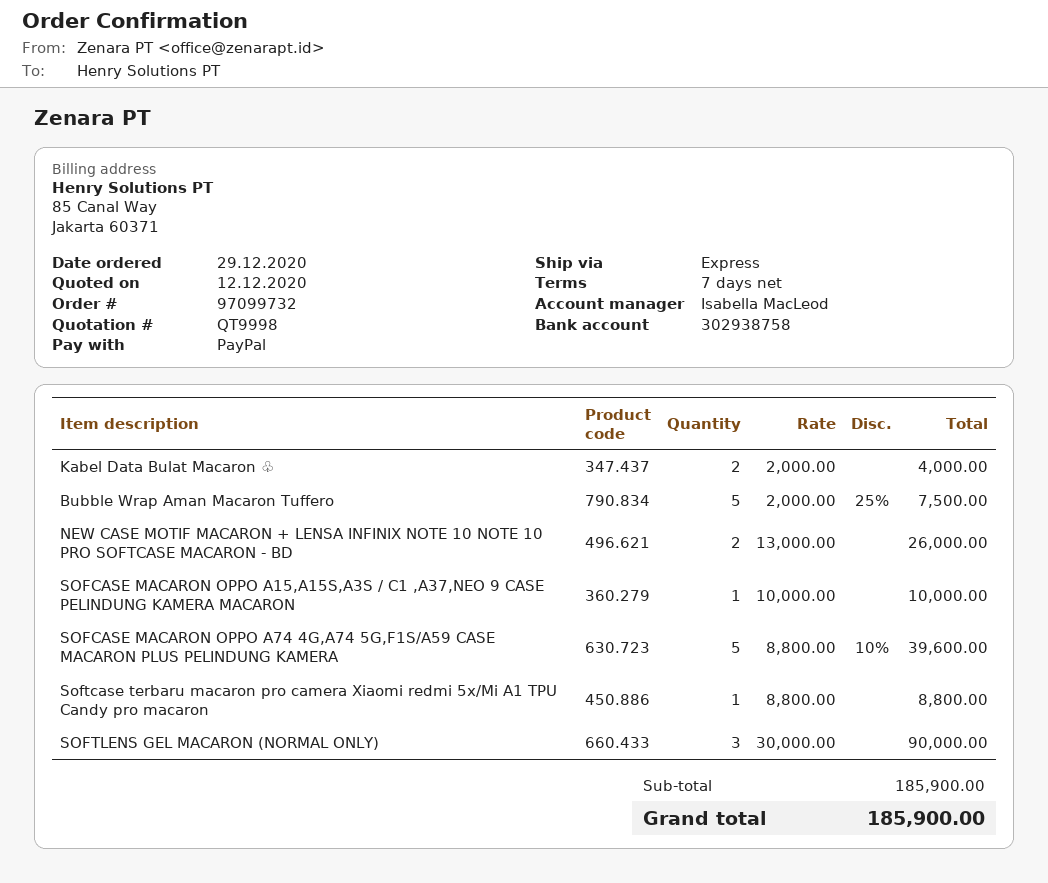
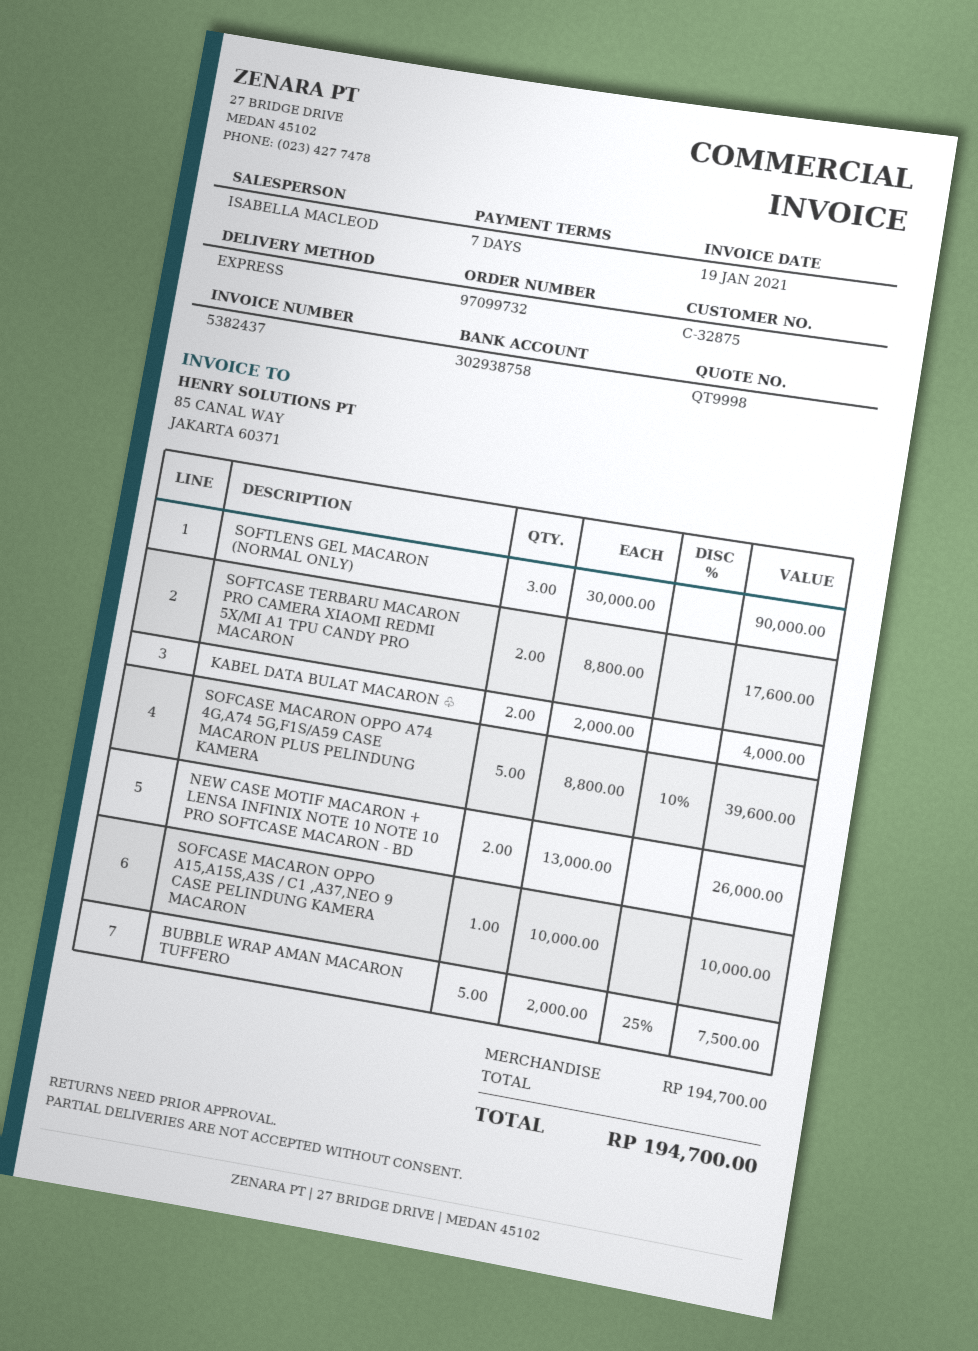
Softcase terbaru macaron pro camera Xiaomi redmi 5x/Mi A1 TPU Candy pro macaron: 1 x 8800.00 = 8800.00 -> 2 x 8800.00 = 17600.00
subtotal: 185900.00 -> 194700.00
total: 185900.00 -> 194700.00

